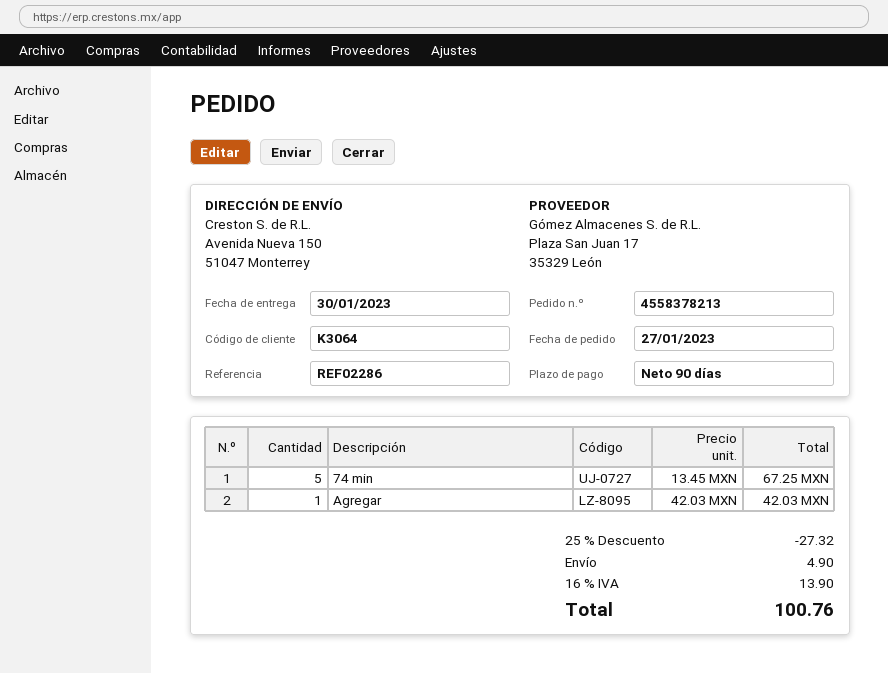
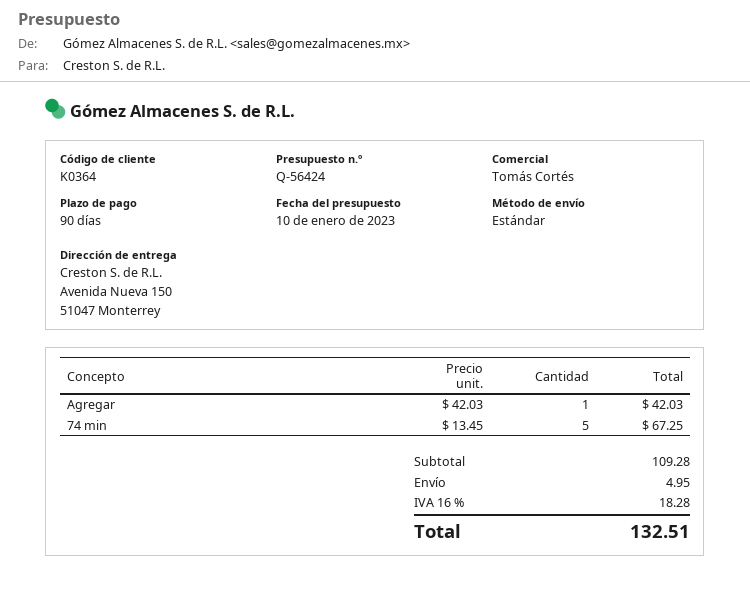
customer number: K3064 -> K0364
discount: 25% = 27.32 -> none
shipping: 4.90 -> 4.95
tax: 16% = 13.90 -> 16% = 18.28
total: 100.76 -> 132.51

